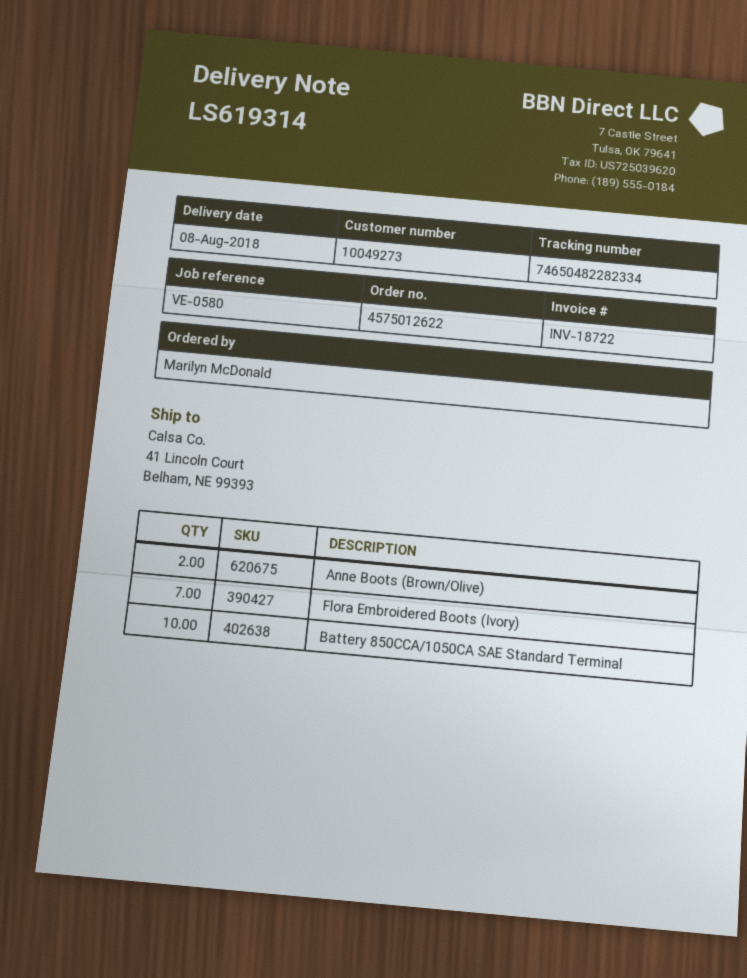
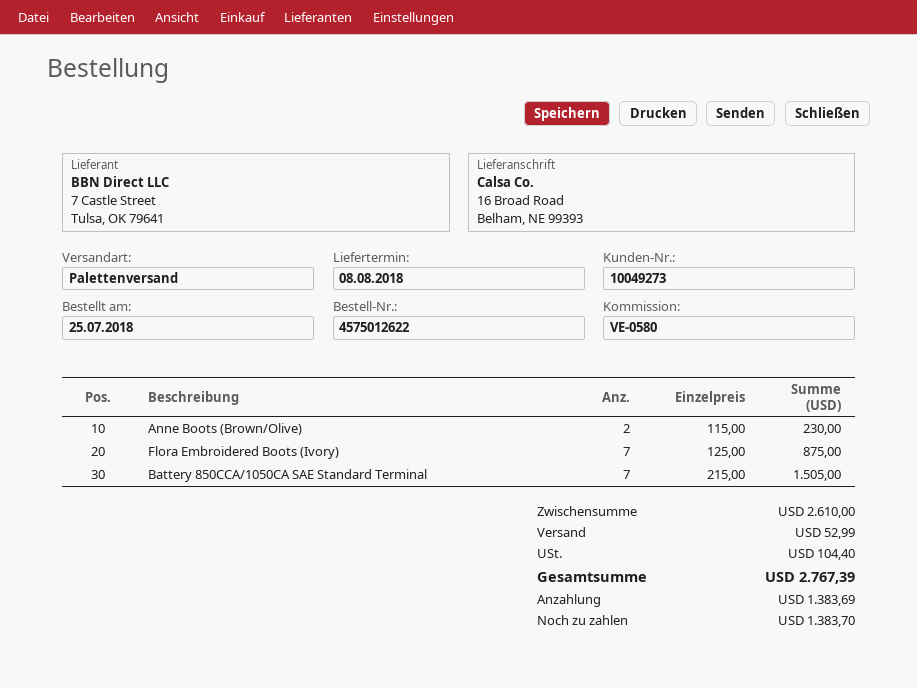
ship to: 41 Lincoln Court, Belham, NE 99393 -> 16 Broad Road, Belham, NE 99393
Battery 850CCA/1050CA SAE Standard Terminal: 10 -> 7

